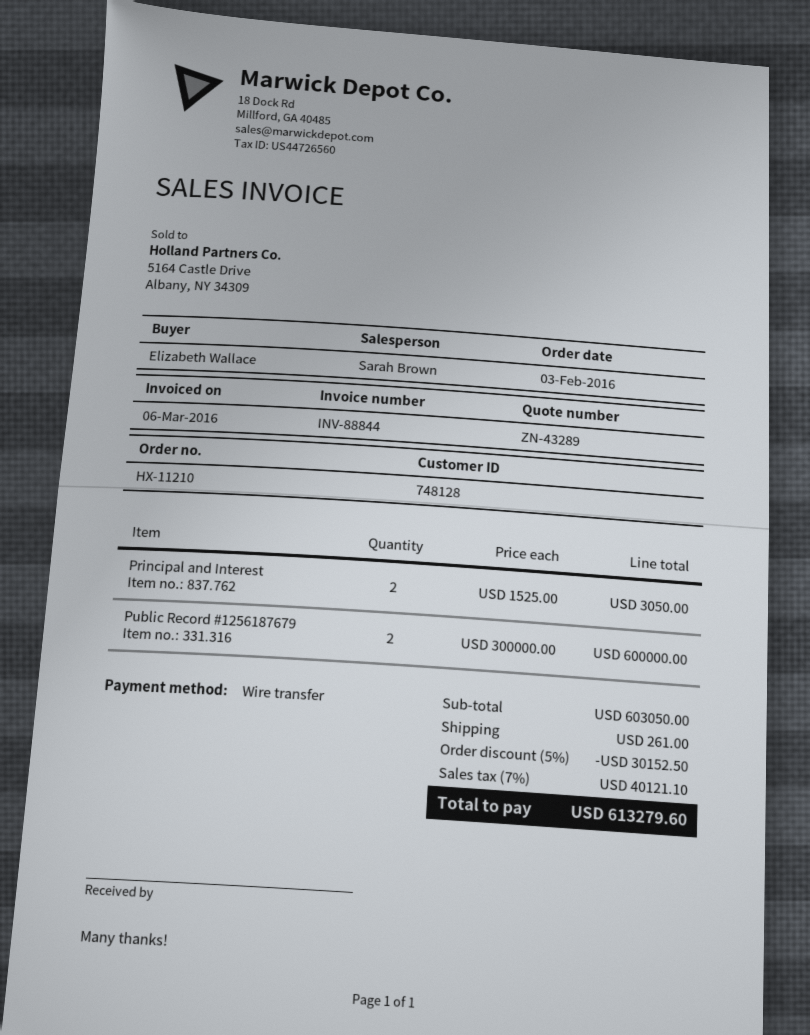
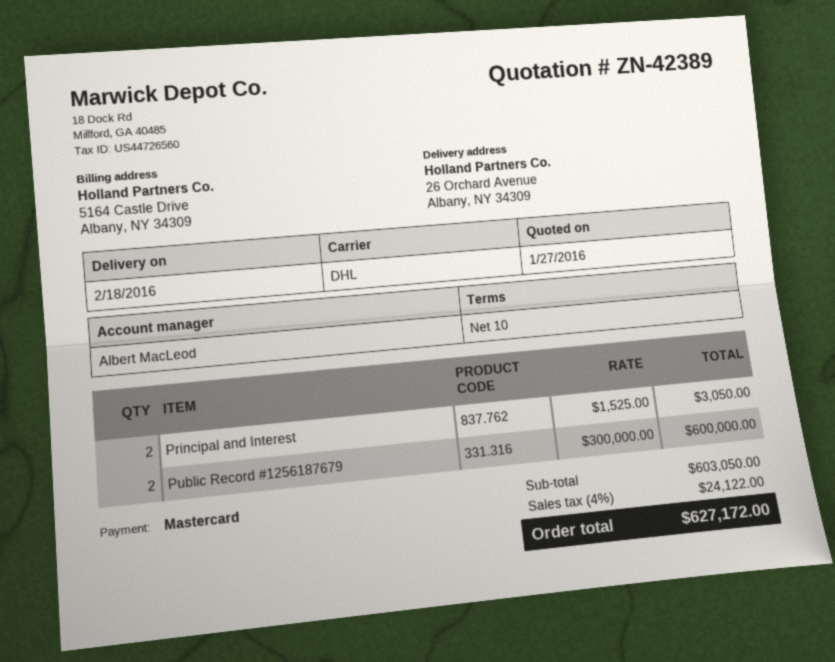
quote number: ZN-43289 -> ZN-42389
sales rep: Sarah Brown -> Albert MacLeod
payment method: bank transfer -> Mastercard
discount: 5% = 30152.50 -> none
shipping: 261.00 -> none
tax: 7% = 40121.10 -> 4% = 24122.00
total: 613279.60 -> 627172.00

